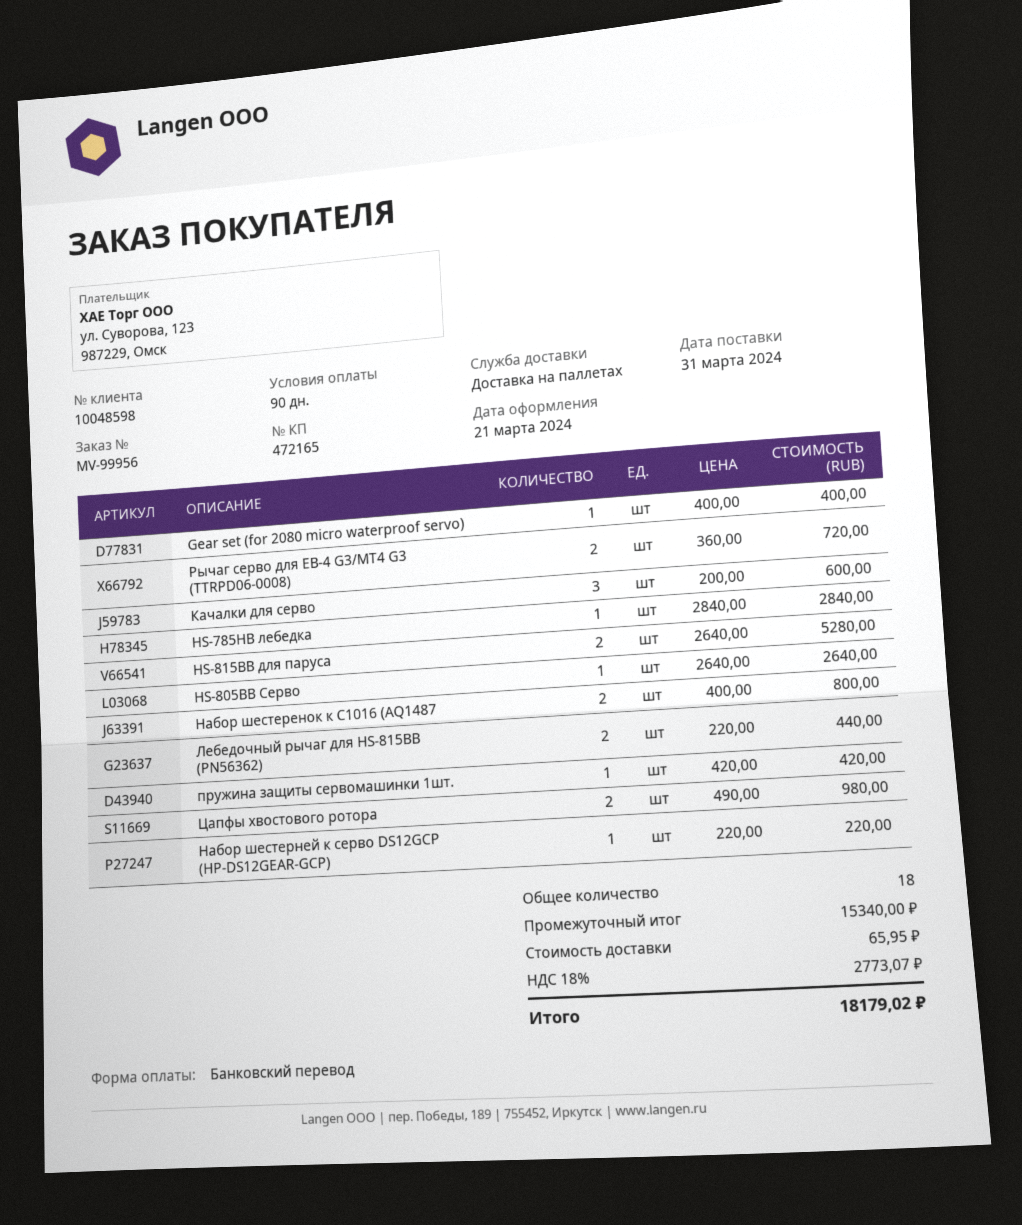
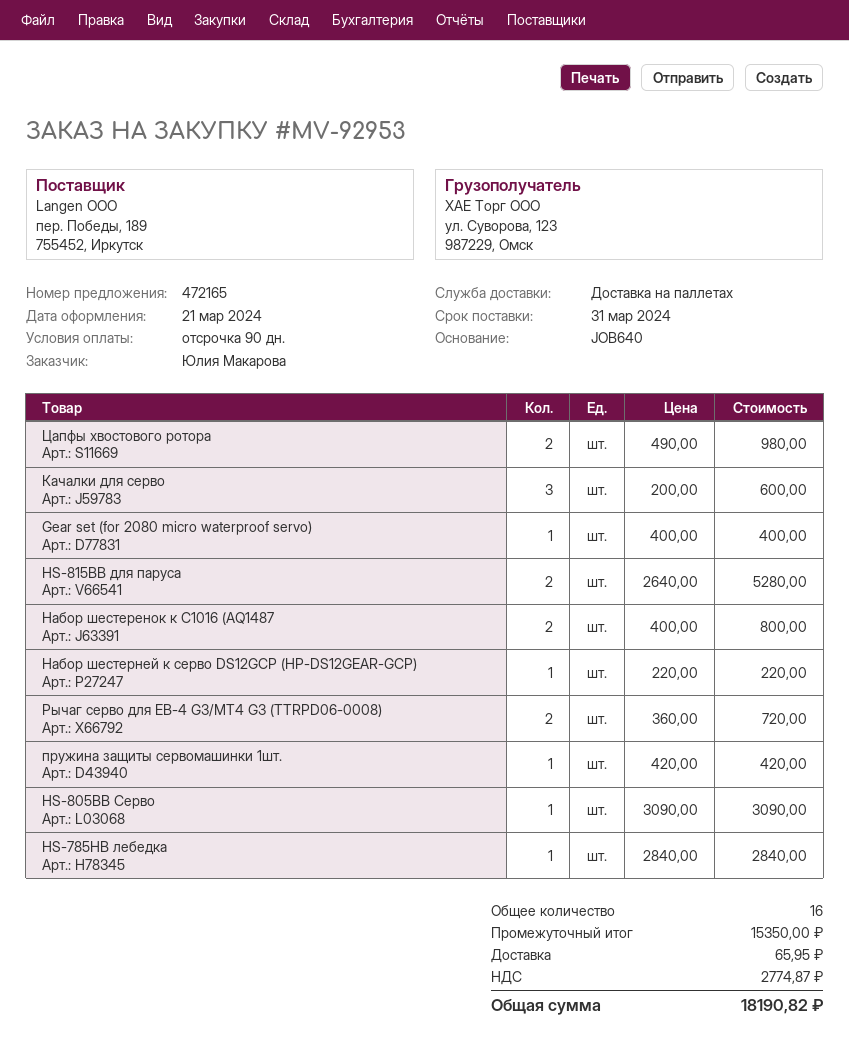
order number: MV-99956 -> MV-92953
HS-805BB Серво: 1 x 2640.00 = 2640.00 -> 1 x 3090.00 = 3090.00
Лебедочный рычаг для HS-815BB (PN56362): 2 x 220.00 = 440.00 -> none
total quantity: 18 -> 16
subtotal: 15340.00 -> 15350.00
tax: 2773.07 -> 2774.87
total: 18179.02 -> 18190.82

